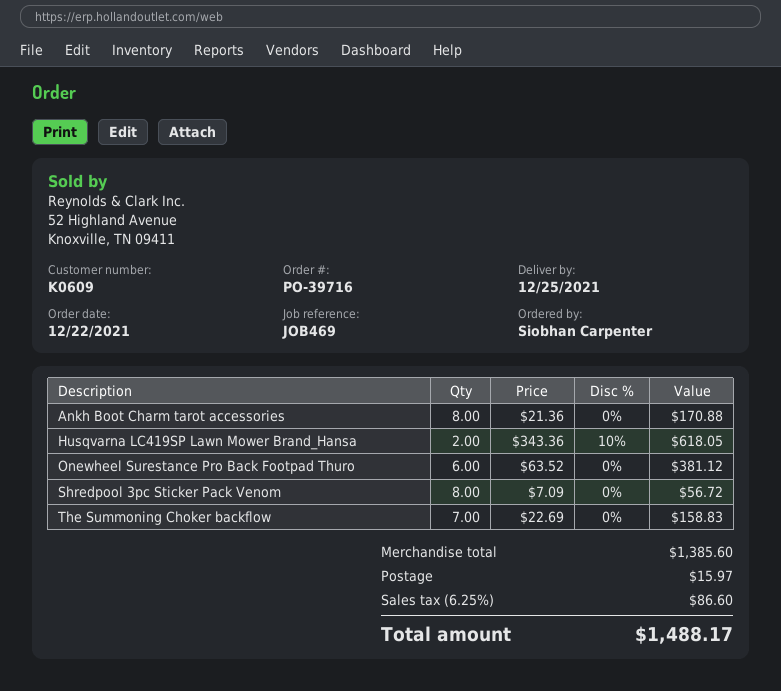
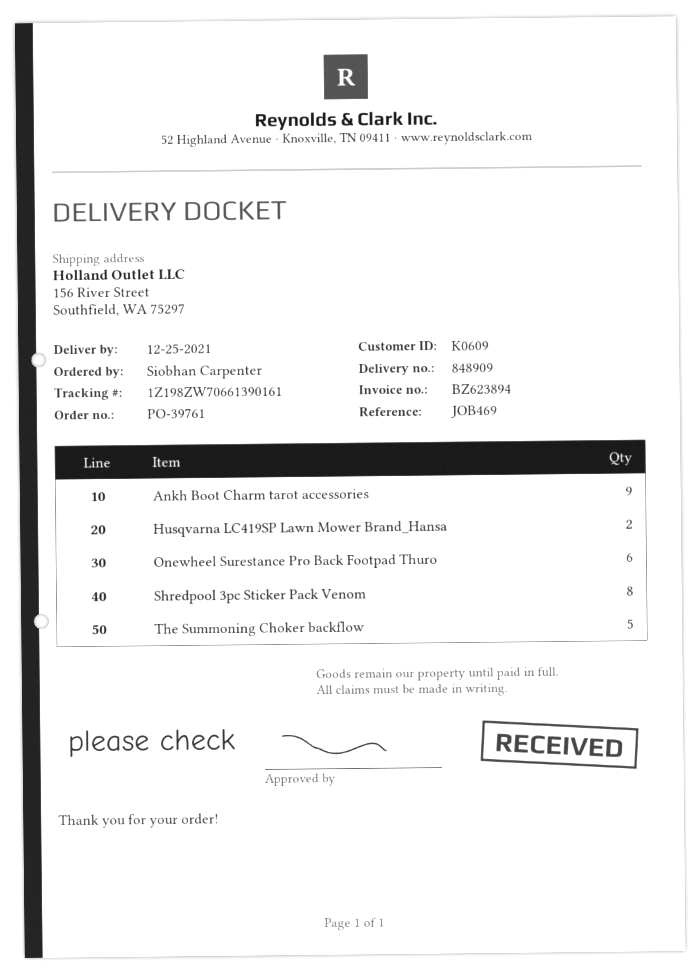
order number: PO-39716 -> PO-39761
Ankh Boot Charm tarot accessories: 8 -> 9
The Summoning Choker backflow: 7 -> 5

